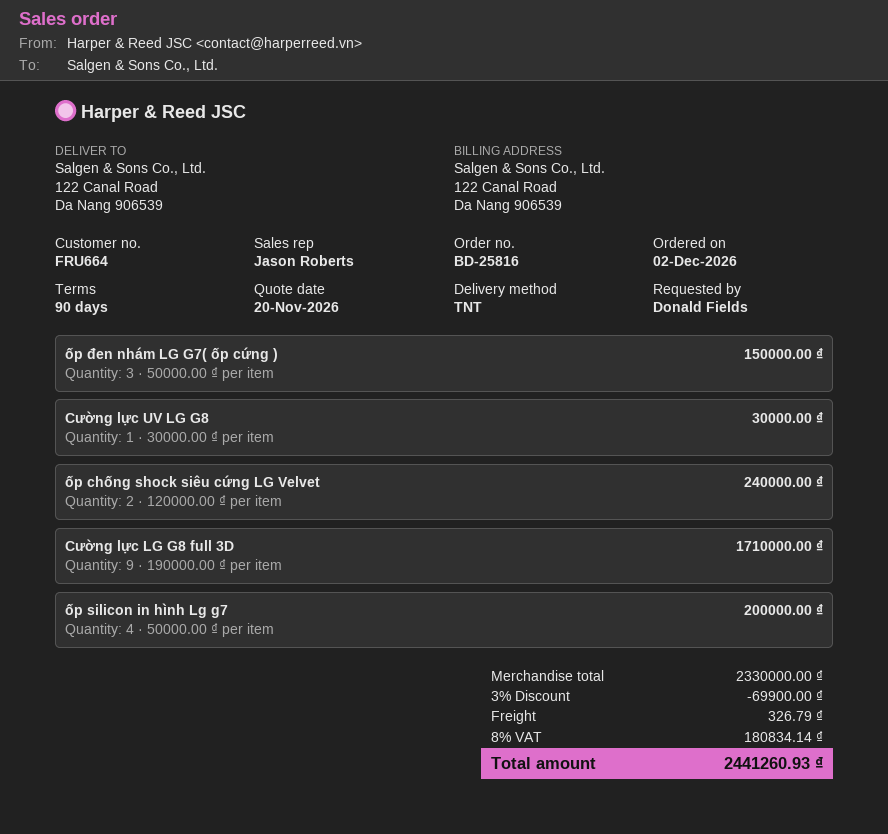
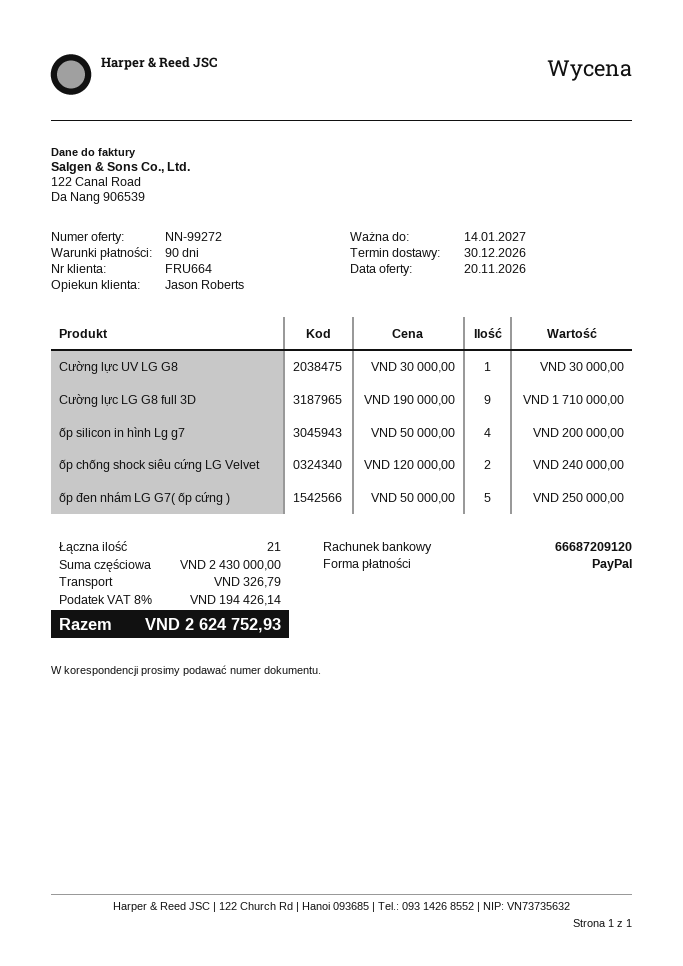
ốp đen nhám LG G7( ốp cứng ): 3 x 50000.00 = 150000.00 -> 5 x 50000.00 = 250000.00
subtotal: 2330000.00 -> 2430000.00
discount: 3% = 69900.00 -> none
tax: 8% = 180834.14 -> 8% = 194426.14
total: 2441260.93 -> 2624752.93

